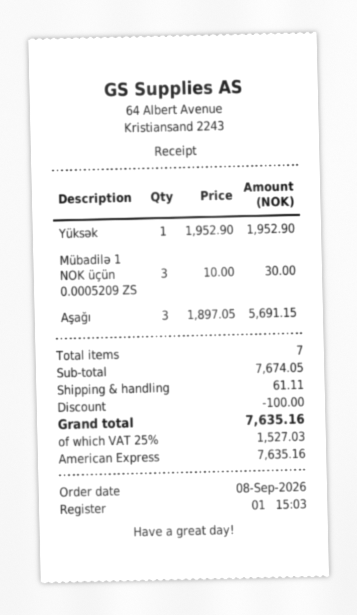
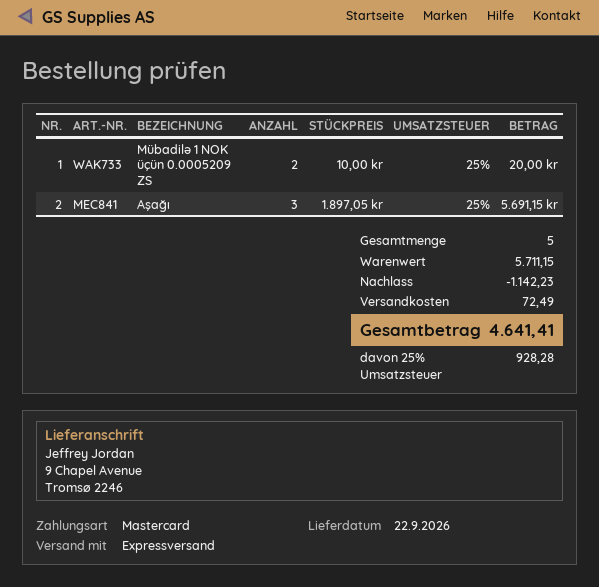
payment method: American Express -> Mastercard
Yüksək: 1 x 1952.90 = 1952.90 -> none
Mübadilə 1 NOK üçün 0.0005209 ZS: 3 x 10.00 = 30.00 -> 2 x 10.00 = 20.00
total quantity: 7 -> 5
subtotal: 7674.05 -> 5711.15
discount: 100.00 -> 1142.23
shipping: 61.11 -> 72.49
tax: 25% = 1527.03 -> 25% = 928.28
total: 7635.16 -> 4641.41

